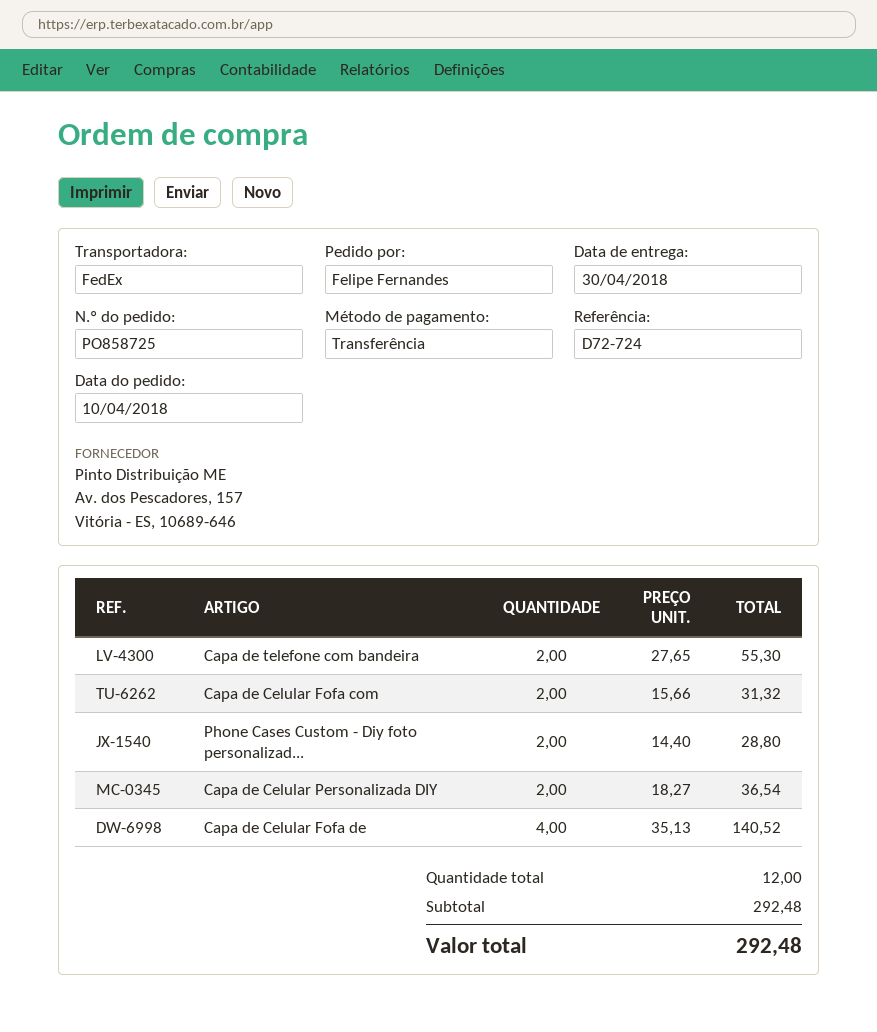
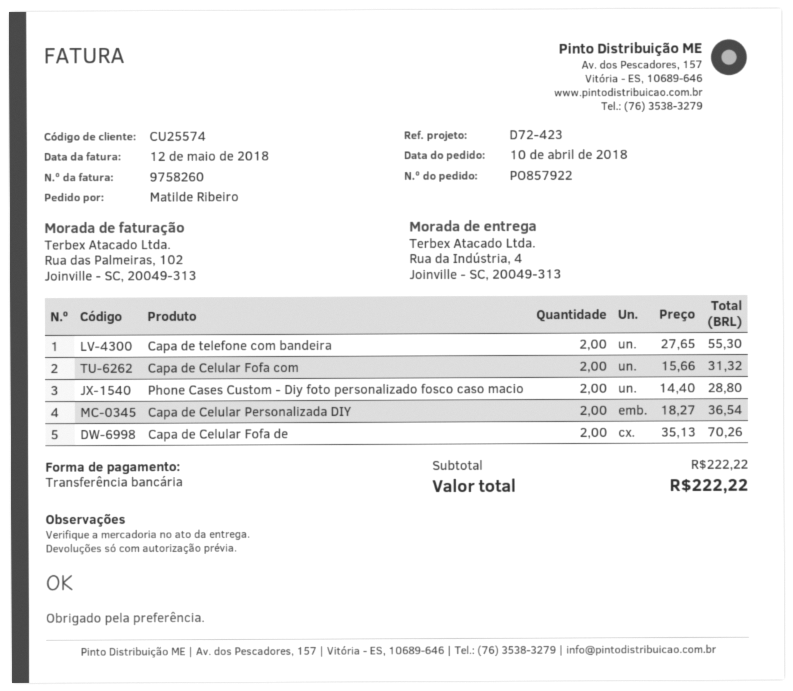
order number: PO858725 -> PO857922
reference: D72-724 -> D72-423
ordered by: Felipe Fernandes -> Matilde Ribeiro
Capa de Celular Fofa de: 4 x 35.13 = 140.52 -> 2 x 35.13 = 70.26
subtotal: 292.48 -> 222.22
total: 292.48 -> 222.22

